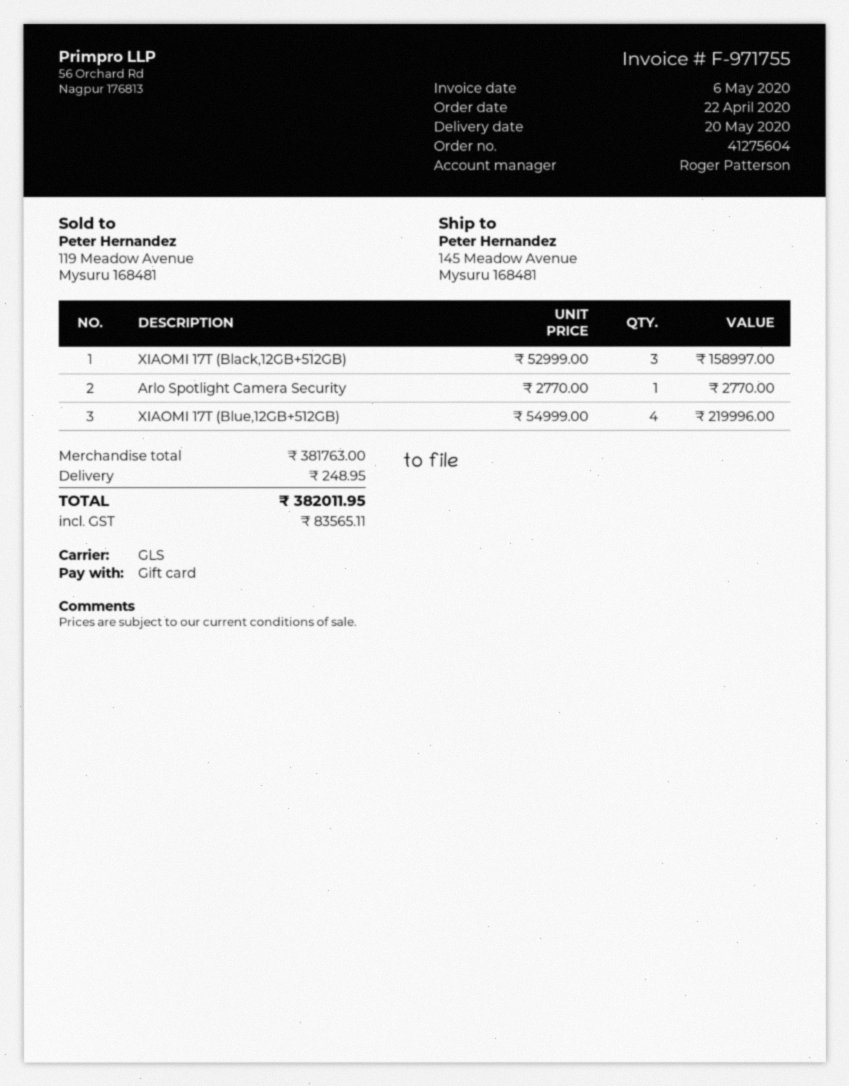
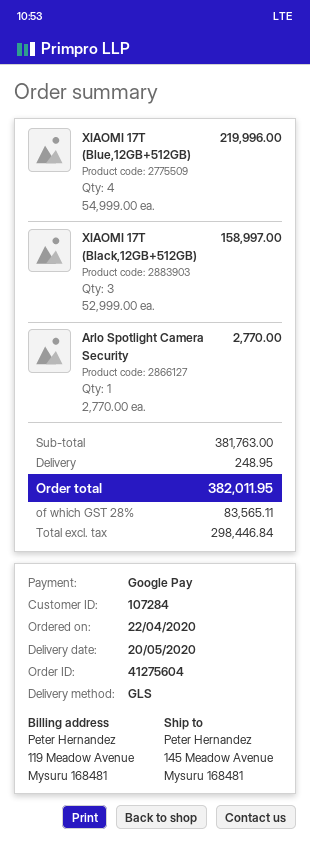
payment method: gift card -> Google Pay

